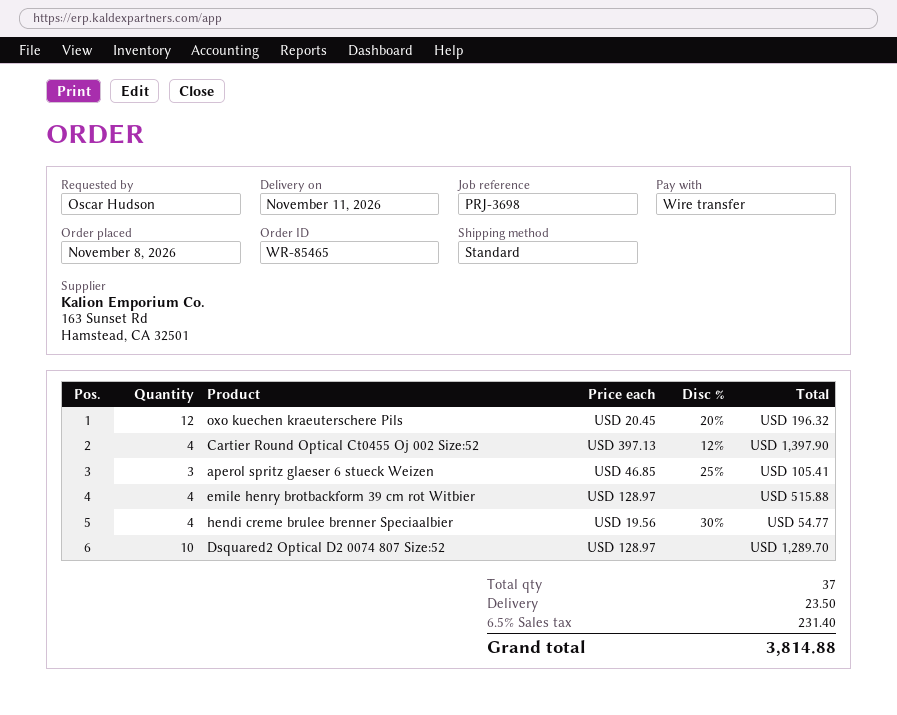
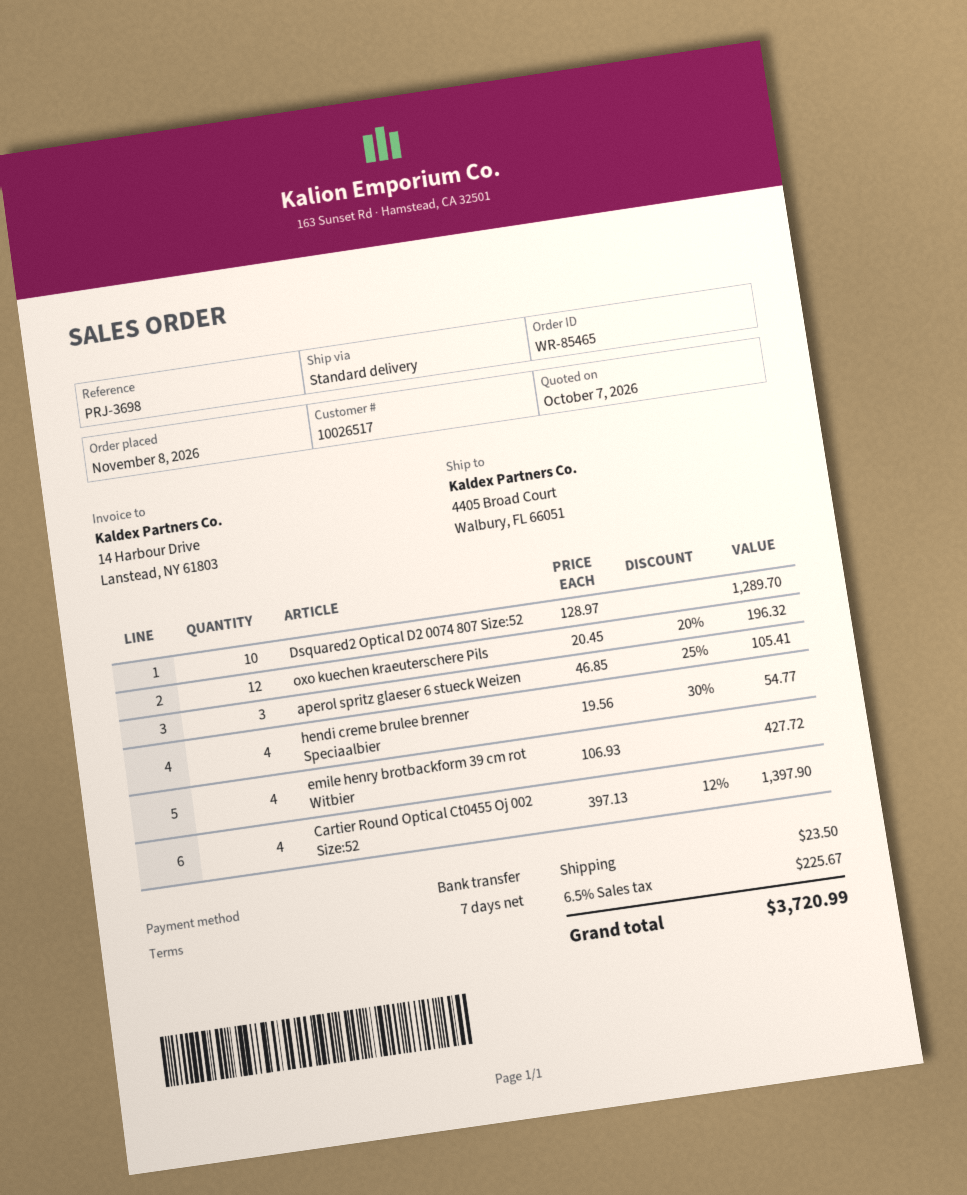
emile henry brotbackform 39 cm rot Witbier: 4 x 128.97 = 515.88 -> 4 x 106.93 = 427.72
tax: 6.5% = 231.40 -> 6.5% = 225.67
total: 3814.88 -> 3720.99

